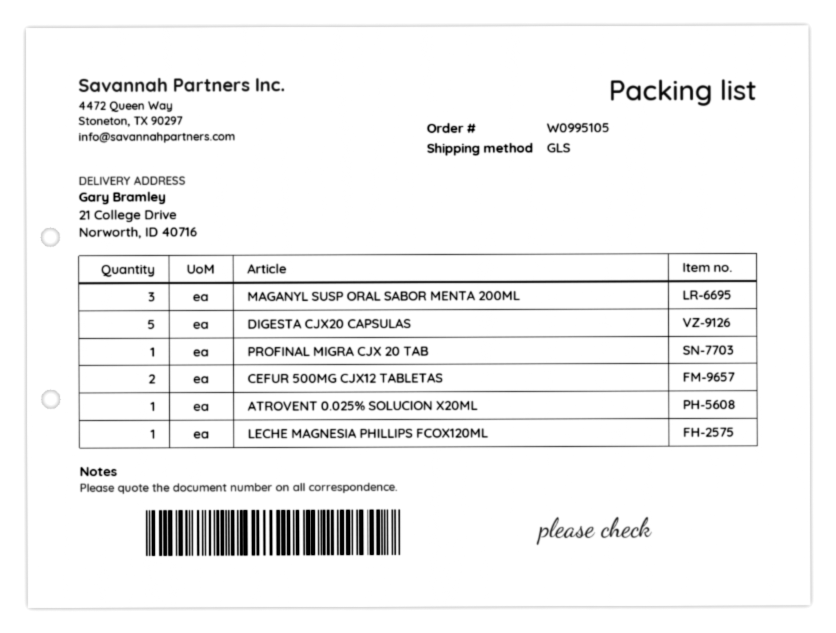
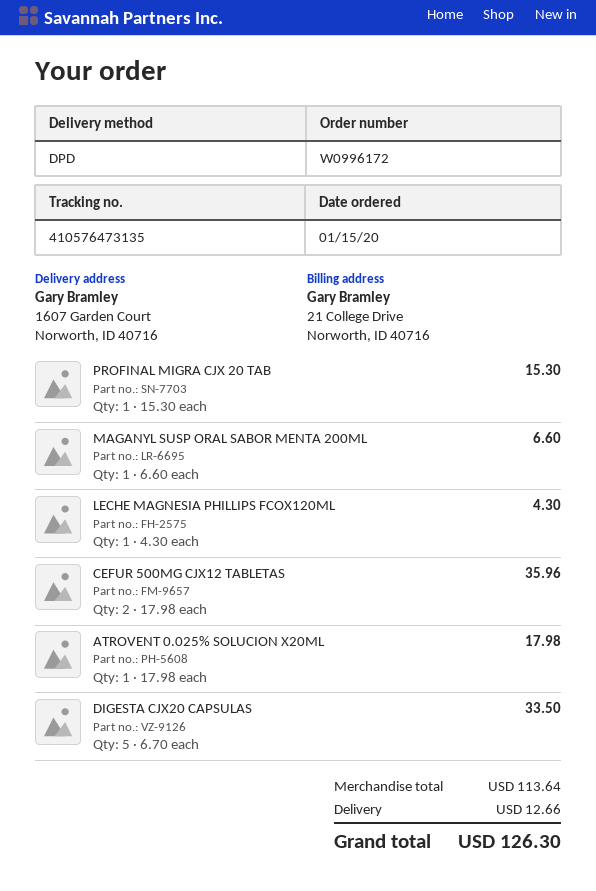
order number: W0995105 -> W0996172
shipping method: GLS -> DPD
ship to: 21 College Drive, Norworth, ID 40716 -> 1607 Garden Court, Norworth, ID 40716
MAGANYL SUSP ORAL SABOR MENTA 200ML: 3 -> 1

